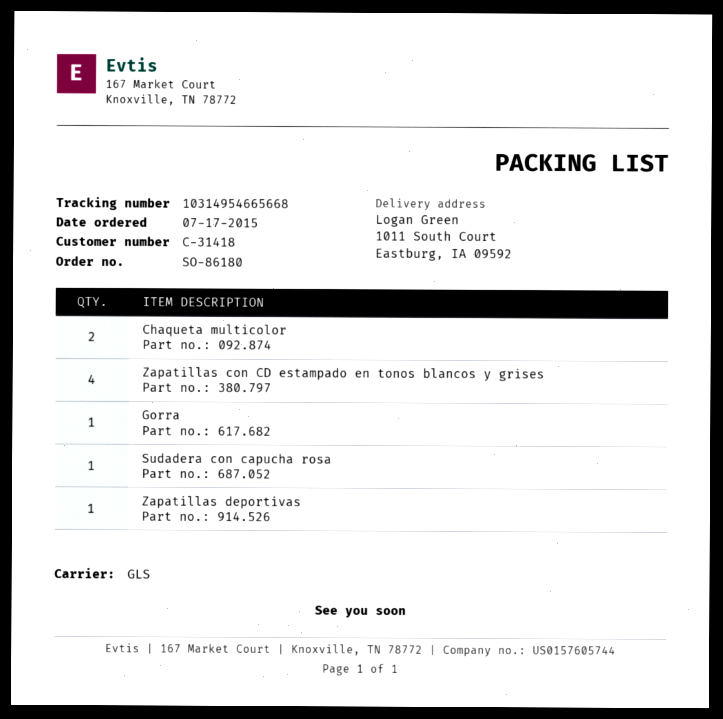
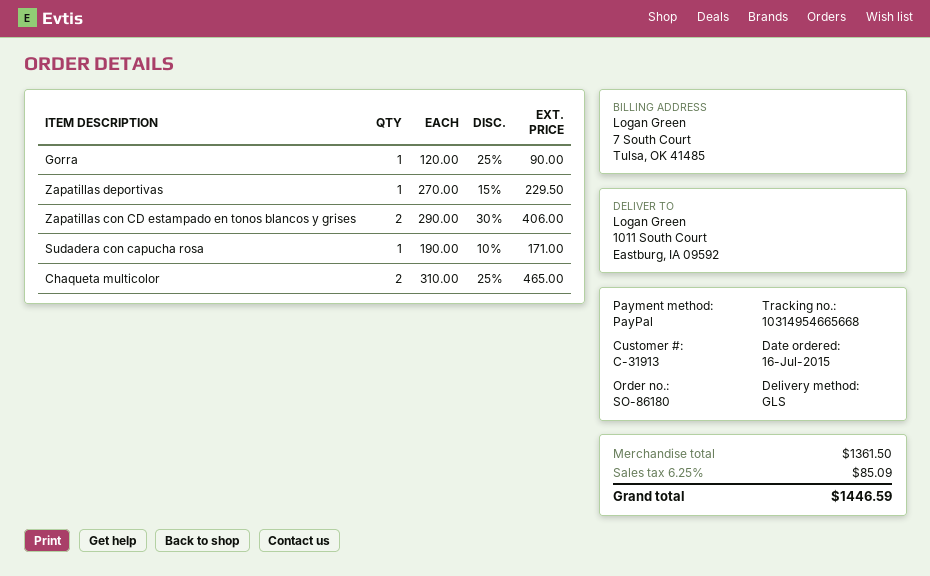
order date: 2015-07-17 -> 2015-07-16
customer number: C-31418 -> C-31913
Zapatillas con CD estampado en tonos blancos y grises: 4 -> 2

